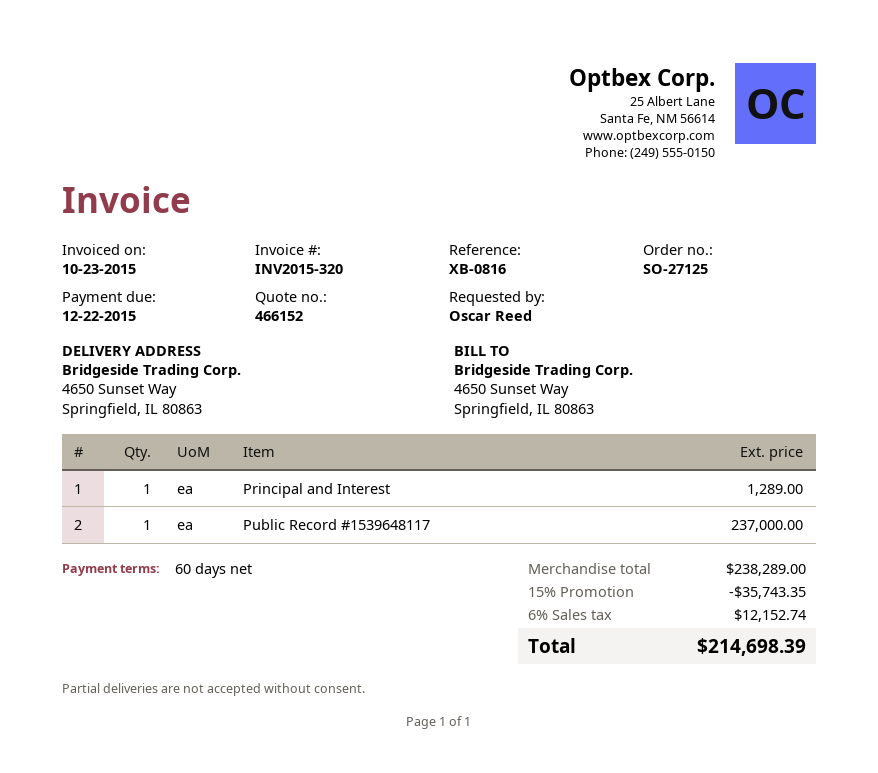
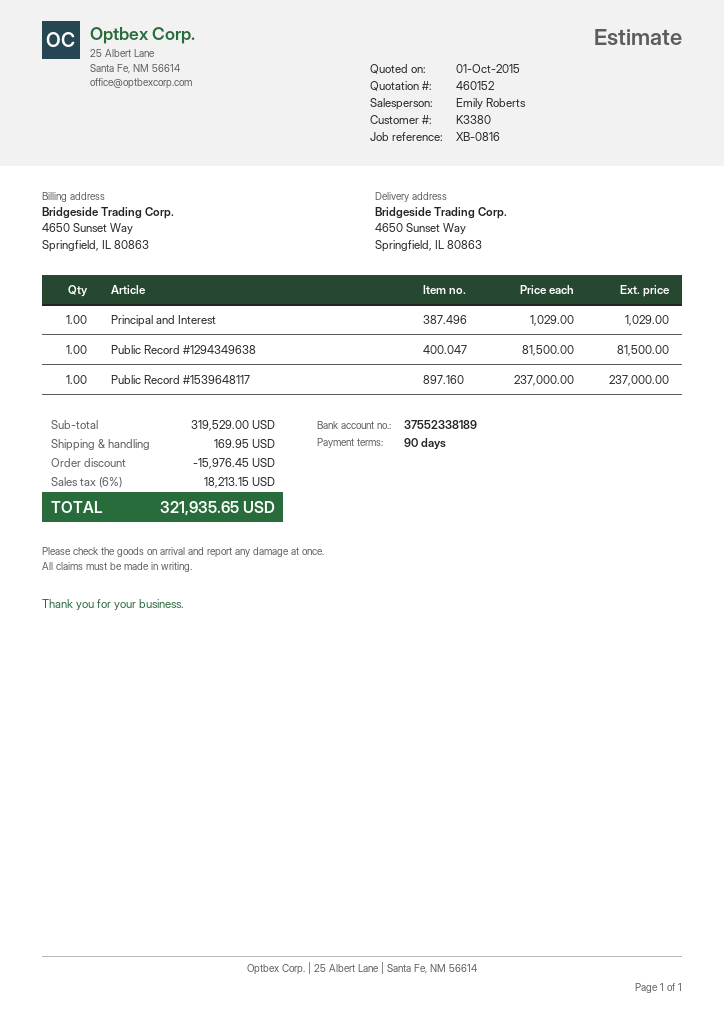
quote number: 466152 -> 460152
payment terms: 60 days -> 90 days
Principal and Interest: 1 for 1289.00 -> 1 for 1029.00
Public Record #1294349638: none -> 1 for 81500.00
subtotal: 238289.00 -> 319529.00
discount: 35743.35 -> 15976.45
shipping: none -> 169.95
tax: 6% = 12152.74 -> 6% = 18213.15
total: 214698.39 -> 321935.65

